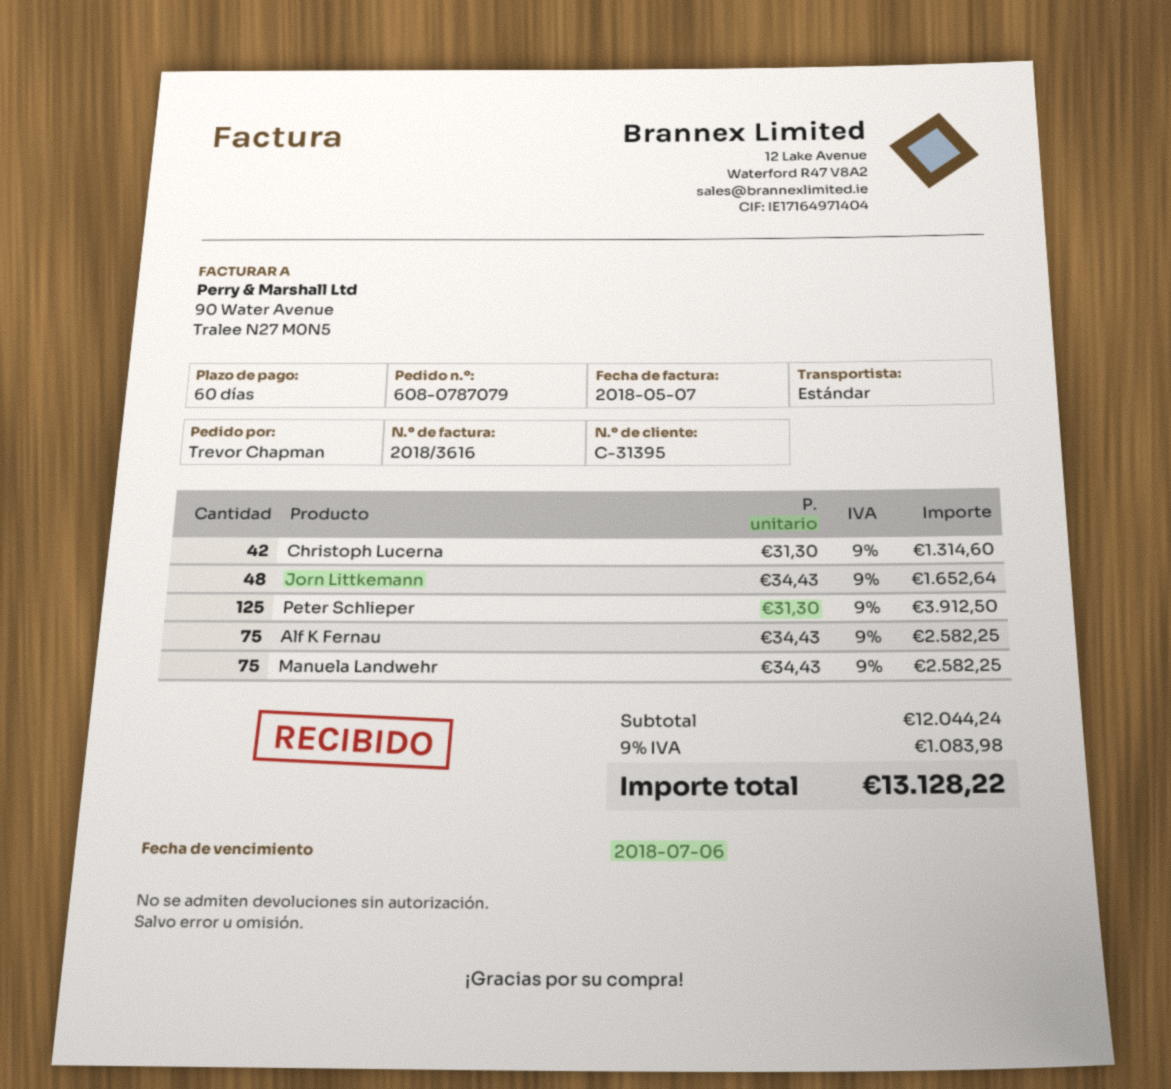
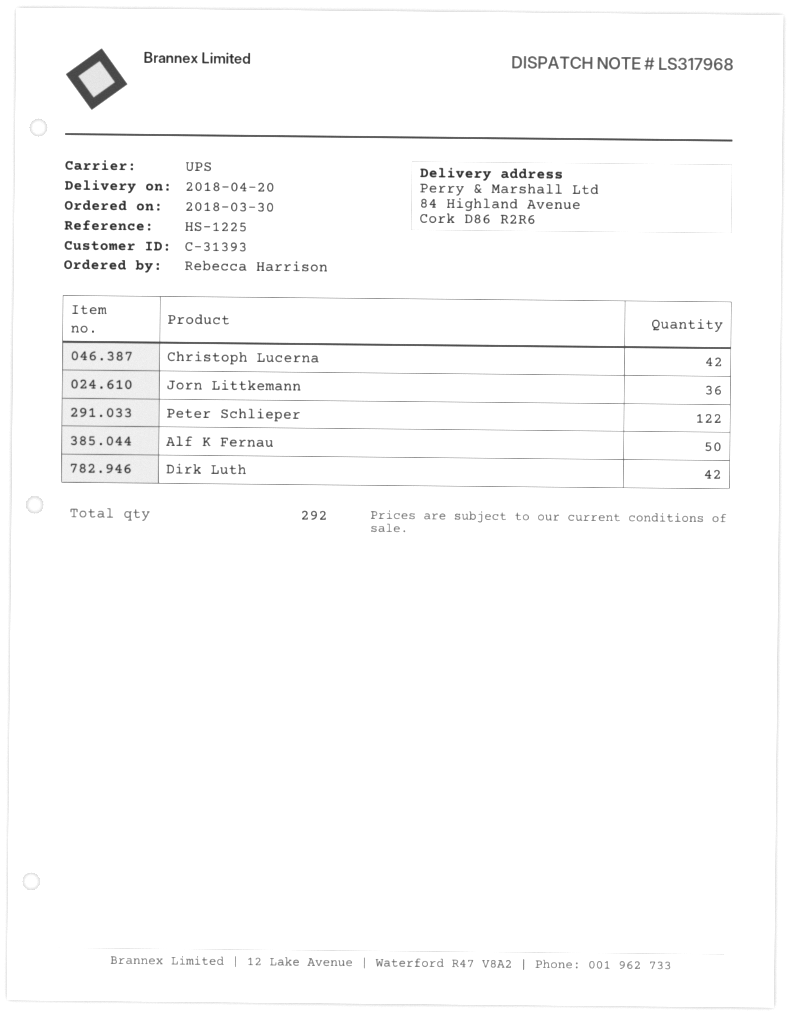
customer number: C-31395 -> C-31393
ordered by: Trevor Chapman -> Rebecca Harrison
shipping method: standard -> UPS
Jorn Littkemann: 48 -> 36
Peter Schlieper: 125 -> 122
Alf K Fernau: 75 -> 50
Manuela Landwehr: 75 -> none
Dirk Luth: none -> 42

